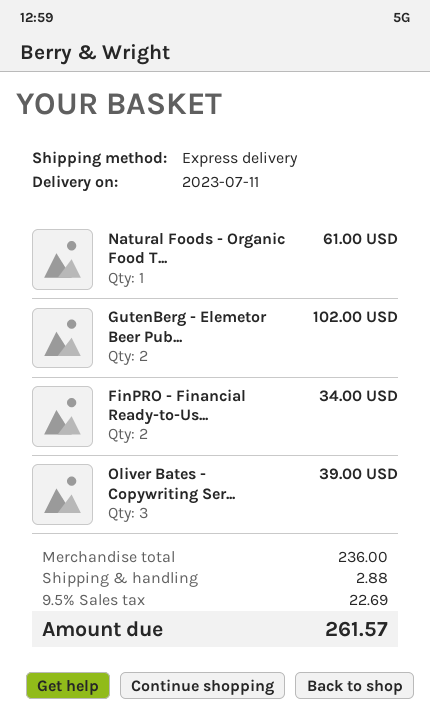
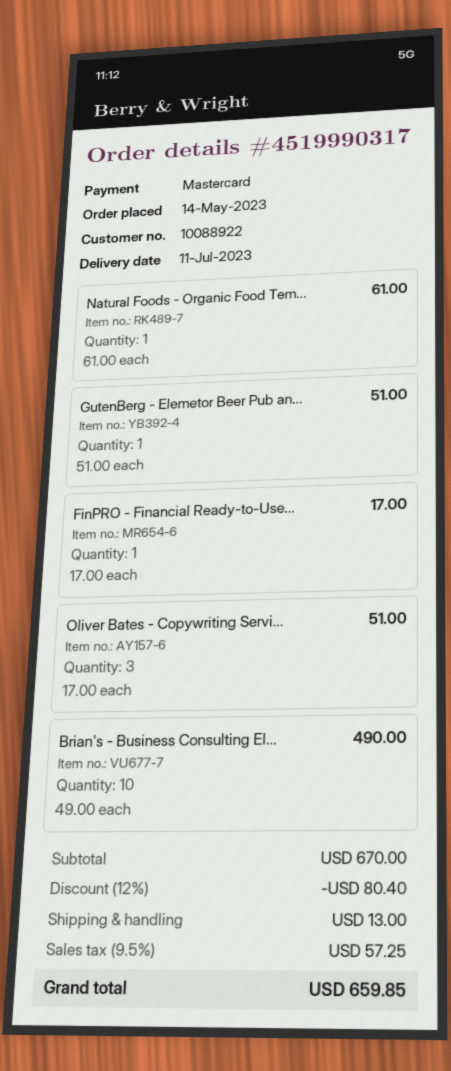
GutenBerg - Elemetor Beer Pub...: 2 for 102.00 -> 1 for 51.00
FinPRO - Financial Ready-to-Us...: 2 for 34.00 -> 1 for 17.00
Oliver Bates - Copywriting Ser...: 3 for 39.00 -> 3 for 51.00
Brian's - Business Consulting El...: none -> 10 for 490.00
subtotal: 236.00 -> 670.00
discount: none -> 12% = 80.40
shipping: 2.88 -> 13.00
tax: 9.5% = 22.69 -> 9.5% = 57.25
total: 261.57 -> 659.85

